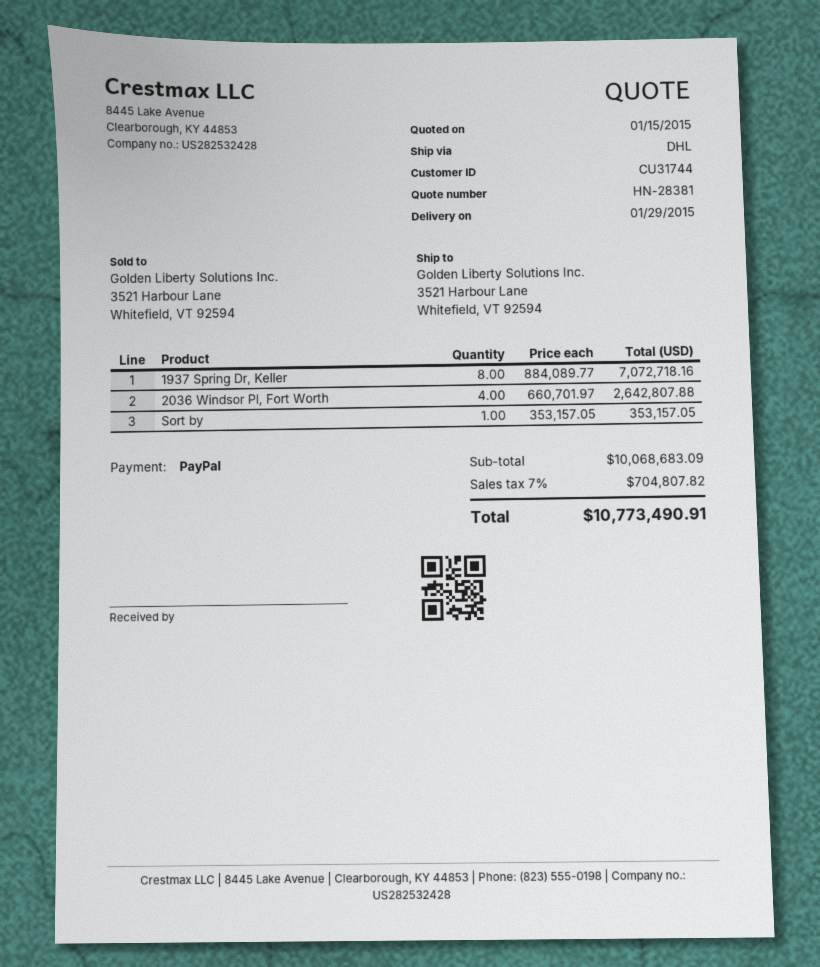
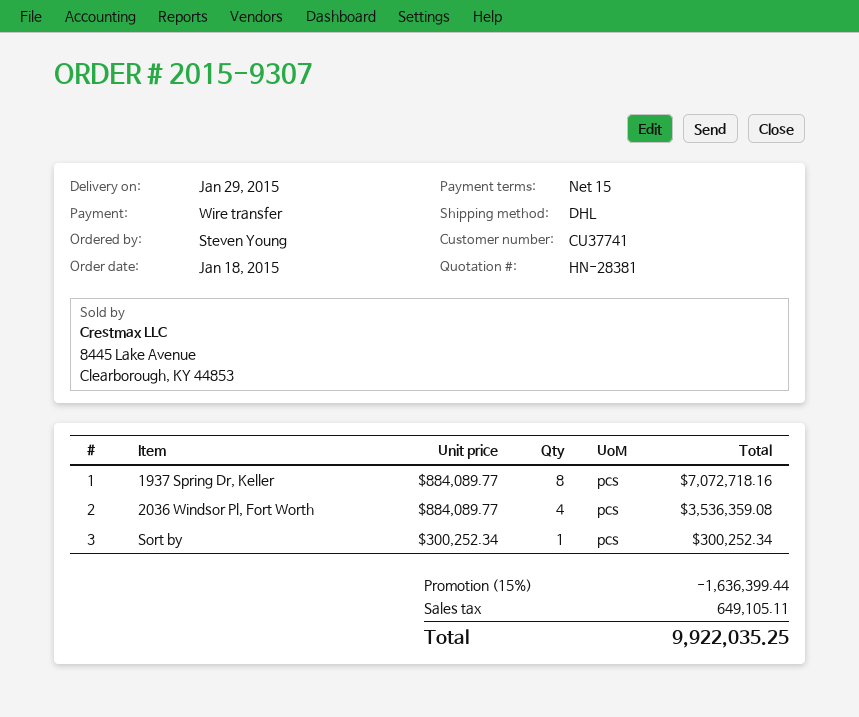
customer number: CU31744 -> CU37741
payment method: PayPal -> bank transfer
2036 Windsor Pl, Fort Worth: 4 x 660701.97 = 2642807.88 -> 4 x 884089.77 = 3536359.08
Sort by: 1 x 353157.05 = 353157.05 -> 1 x 300252.34 = 300252.34
discount: none -> 15% = 1636399.44
tax: 704807.82 -> 649105.11
total: 10773490.91 -> 9922035.25

